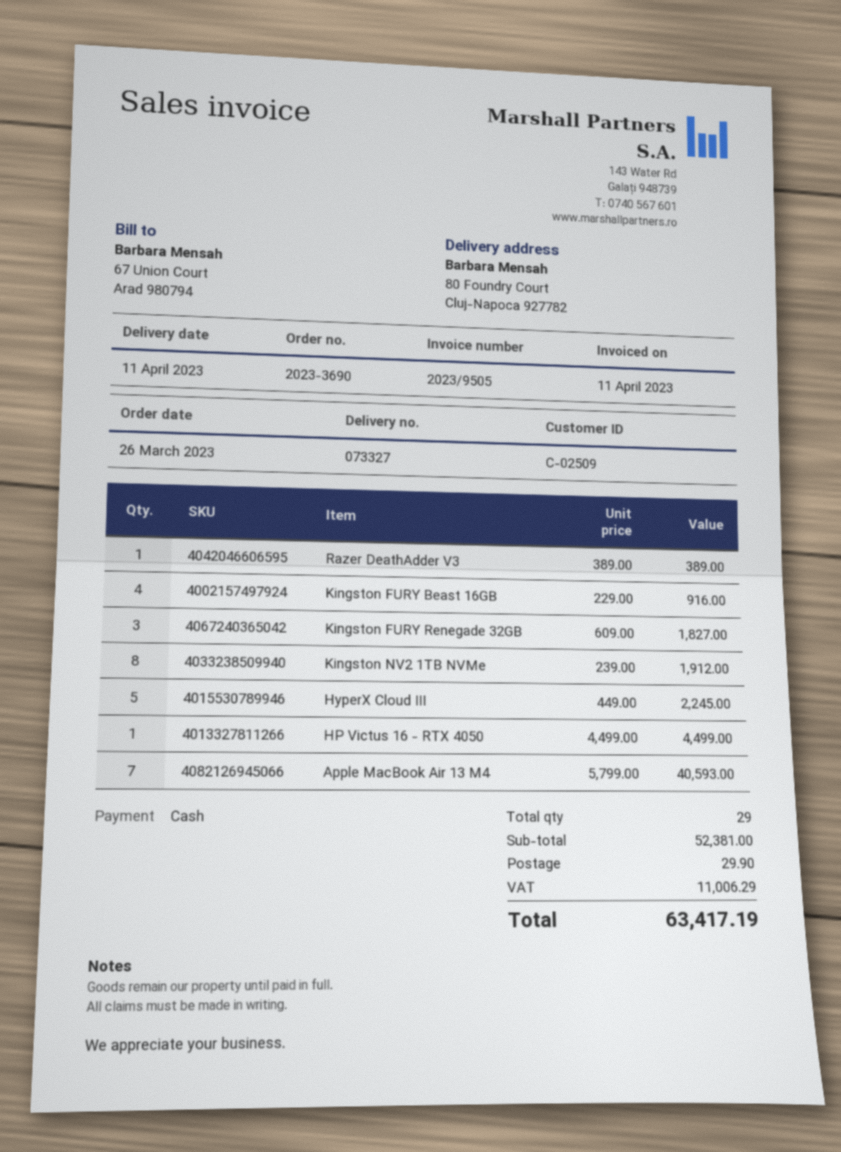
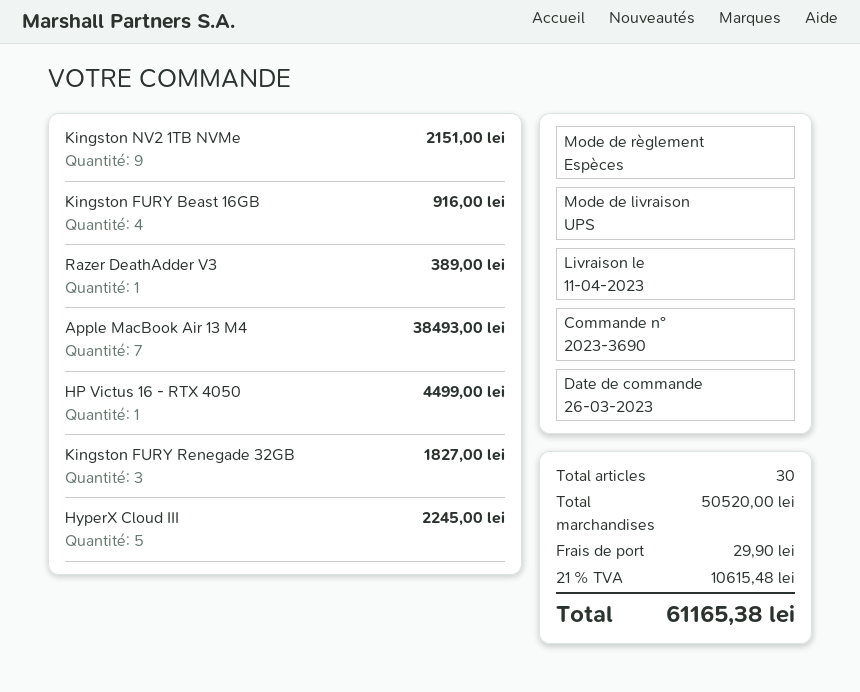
Kingston NV2 1TB NVMe: 8 for 1912.00 -> 9 for 2151.00
Apple MacBook Air 13 M4: 7 for 40593.00 -> 7 for 38493.00
total quantity: 29 -> 30
subtotal: 52381.00 -> 50520.00
tax: 11006.29 -> 10615.48
total: 63417.19 -> 61165.38

